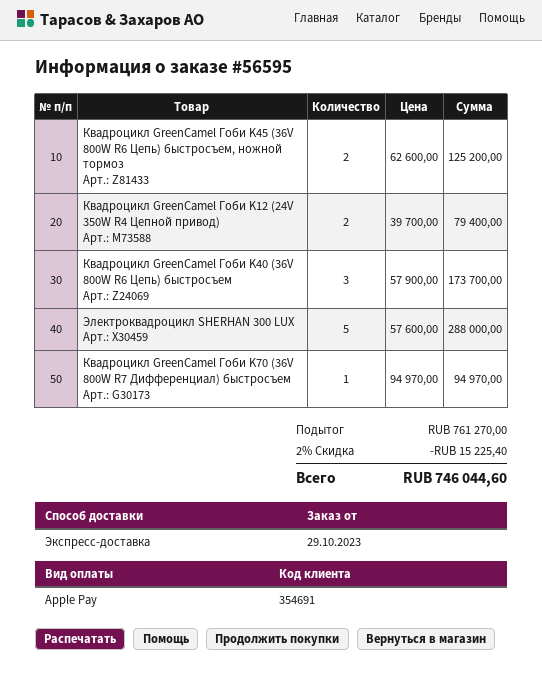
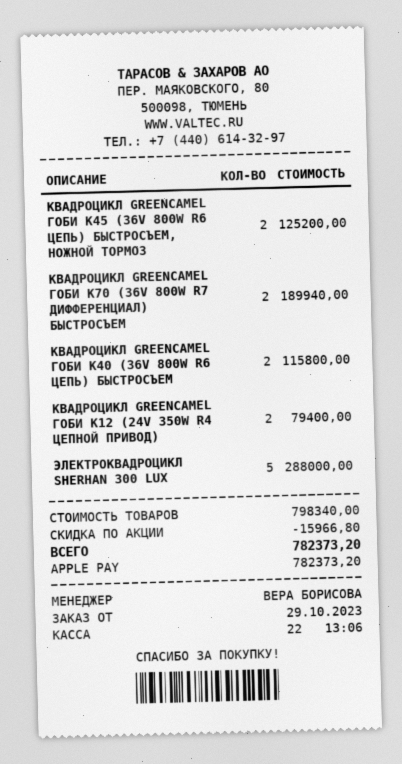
Квадроцикл GreenCamel Гоби K40 (36V 800W R6 Цепь) быстросъем: 3 for 173700.00 -> 2 for 115800.00
Квадроцикл GreenCamel Гоби K70 (36V 800W R7 Дифференциал) быстросъем: 1 for 94970.00 -> 2 for 189940.00
subtotal: 761270.00 -> 798340.00
discount: 15225.40 -> 15966.80
total: 746044.60 -> 782373.20

